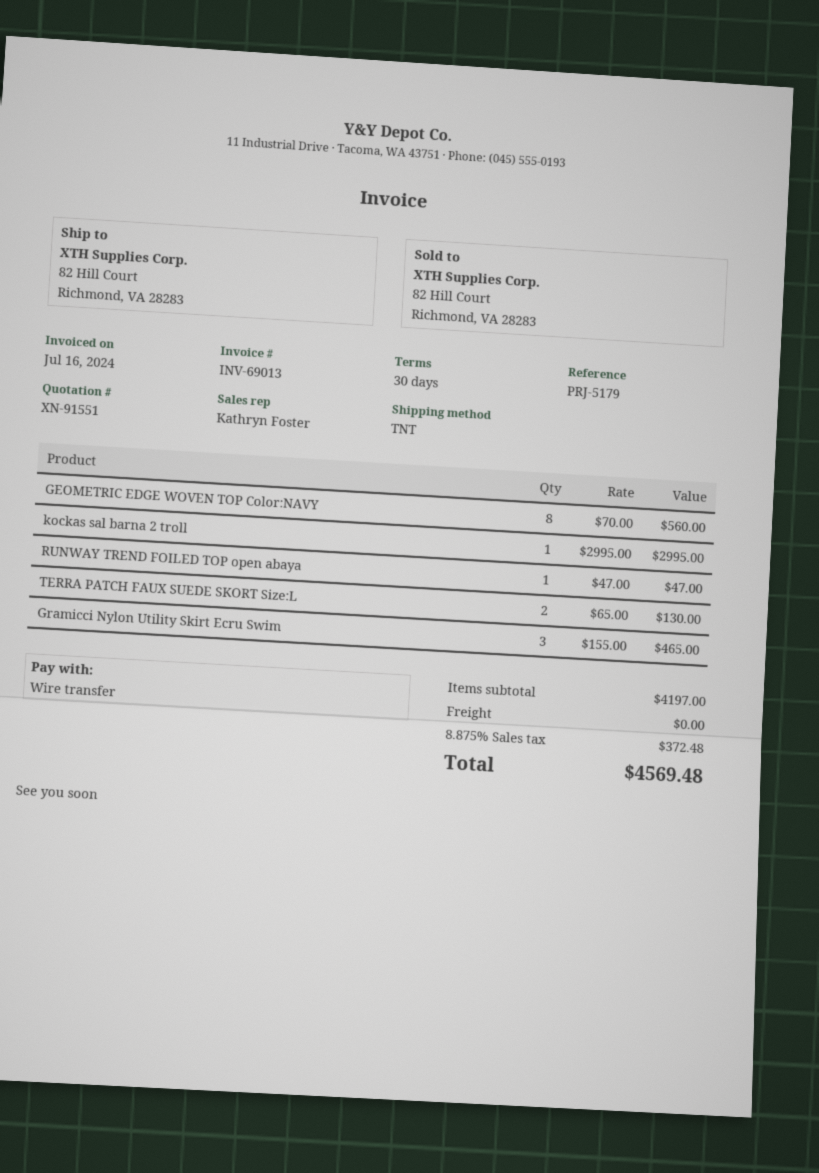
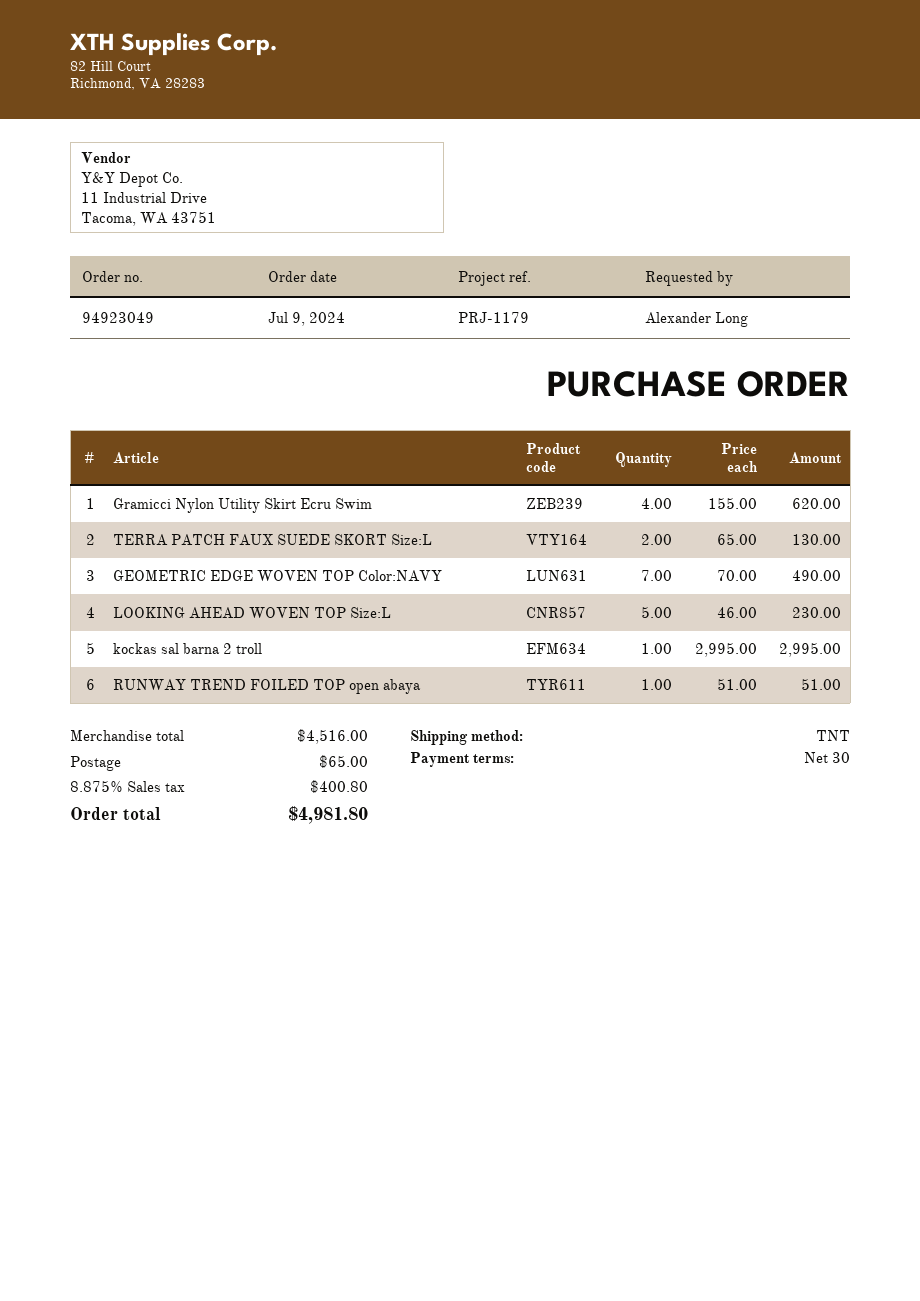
reference: PRJ-5179 -> PRJ-1179
GEOMETRIC EDGE WOVEN TOP Color:NAVY: 8 x 70.00 = 560.00 -> 7 x 70.00 = 490.00
RUNWAY TREND FOILED TOP open abaya: 1 x 47.00 = 47.00 -> 1 x 51.00 = 51.00
Gramicci Nylon Utility Skirt Ecru Swim: 3 x 155.00 = 465.00 -> 4 x 155.00 = 620.00
LOOKING AHEAD WOVEN TOP Size:L: none -> 5 x 46.00 = 230.00
subtotal: 4197.00 -> 4516.00
shipping: 0.00 -> 65.00
tax: 8.875% = 372.48 -> 8.875% = 400.80
total: 4569.48 -> 4981.80

